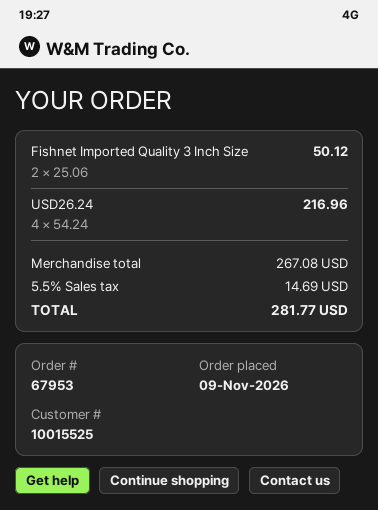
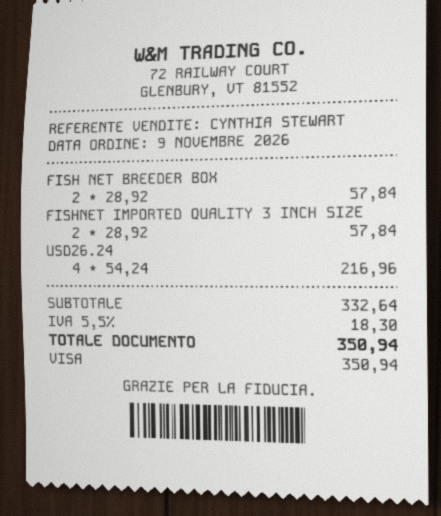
Fishnet Imported Quality 3 Inch Size: 2 x 25.06 = 50.12 -> 2 x 28.92 = 57.84
FISH NET BREEDER BOX: none -> 2 x 28.92 = 57.84
subtotal: 267.08 -> 332.64
tax: 5.5% = 14.69 -> 5.5% = 18.30
total: 281.77 -> 350.94

